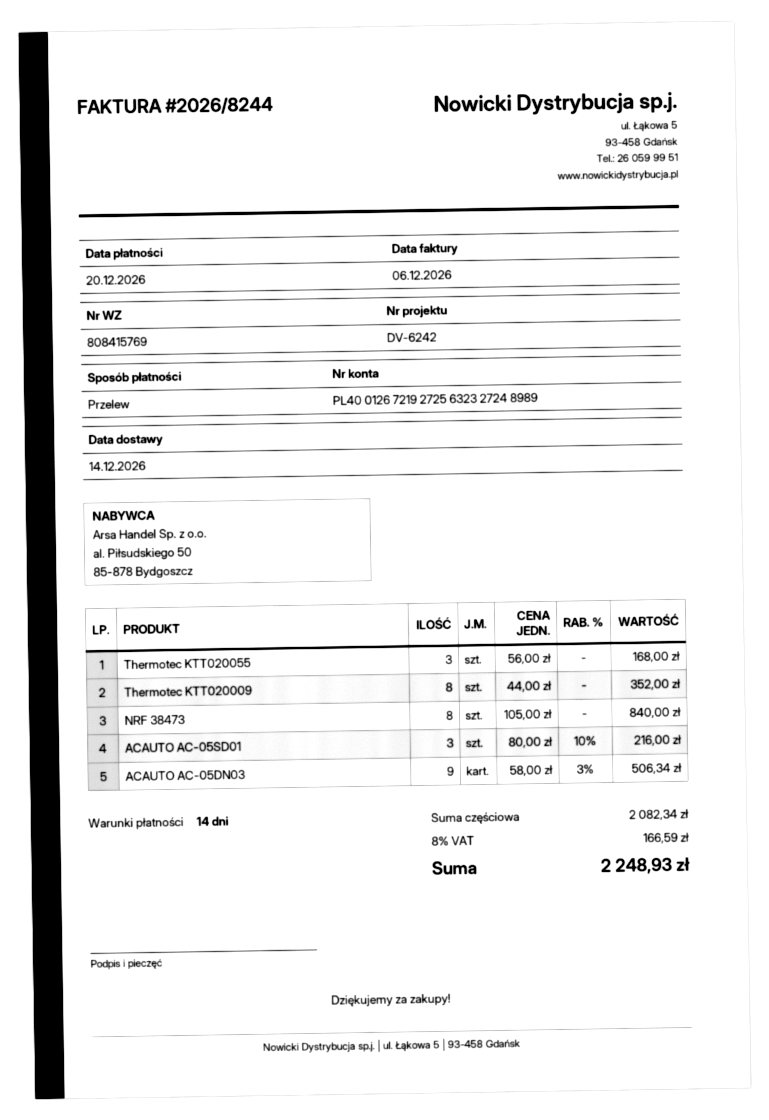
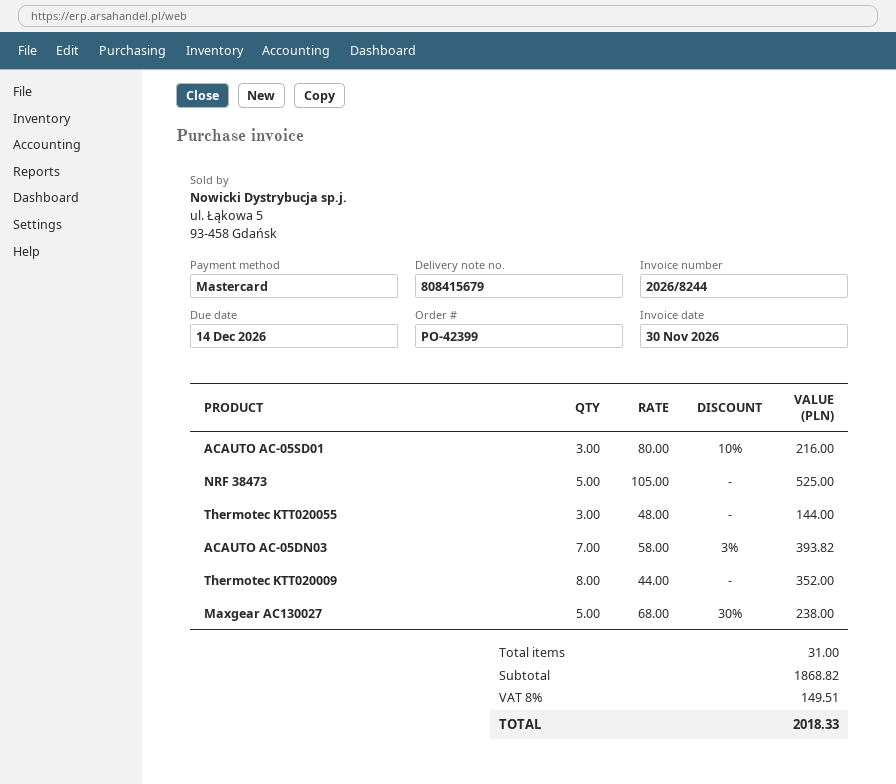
delivery note number: 808415769 -> 808415679
invoice date: 2026-12-06 -> 2026-11-30
due date: 2026-12-20 -> 2026-12-14
payment method: bank transfer -> Mastercard
Thermotec KTT020055: 3 x 56.00 = 168.00 -> 3 x 48.00 = 144.00
NRF 38473: 8 x 105.00 = 840.00 -> 5 x 105.00 = 525.00
ACAUTO AC-05DN03: 9 x 58.00 - 3% = 506.34 -> 7 x 58.00 - 3% = 393.82
Maxgear AC130027: none -> 5 x 68.00 - 30% = 238.00
subtotal: 2082.34 -> 1868.82
tax: 8% = 166.59 -> 8% = 149.51
total: 2248.93 -> 2018.33

